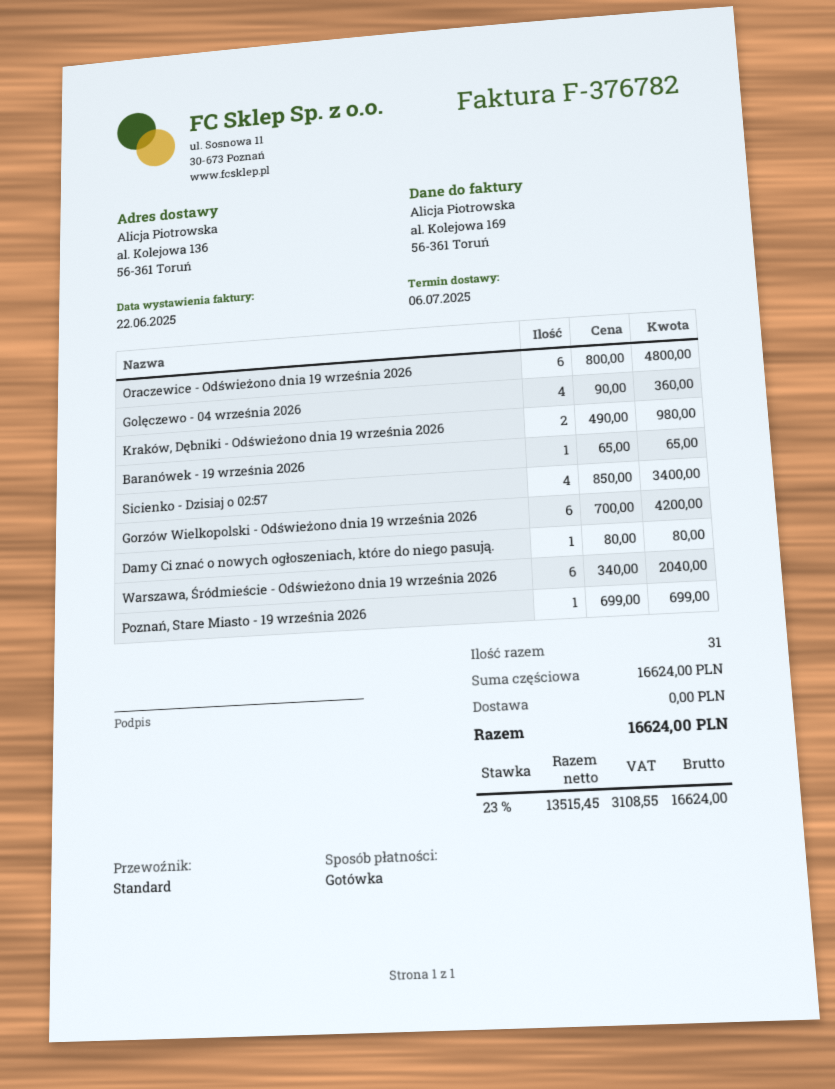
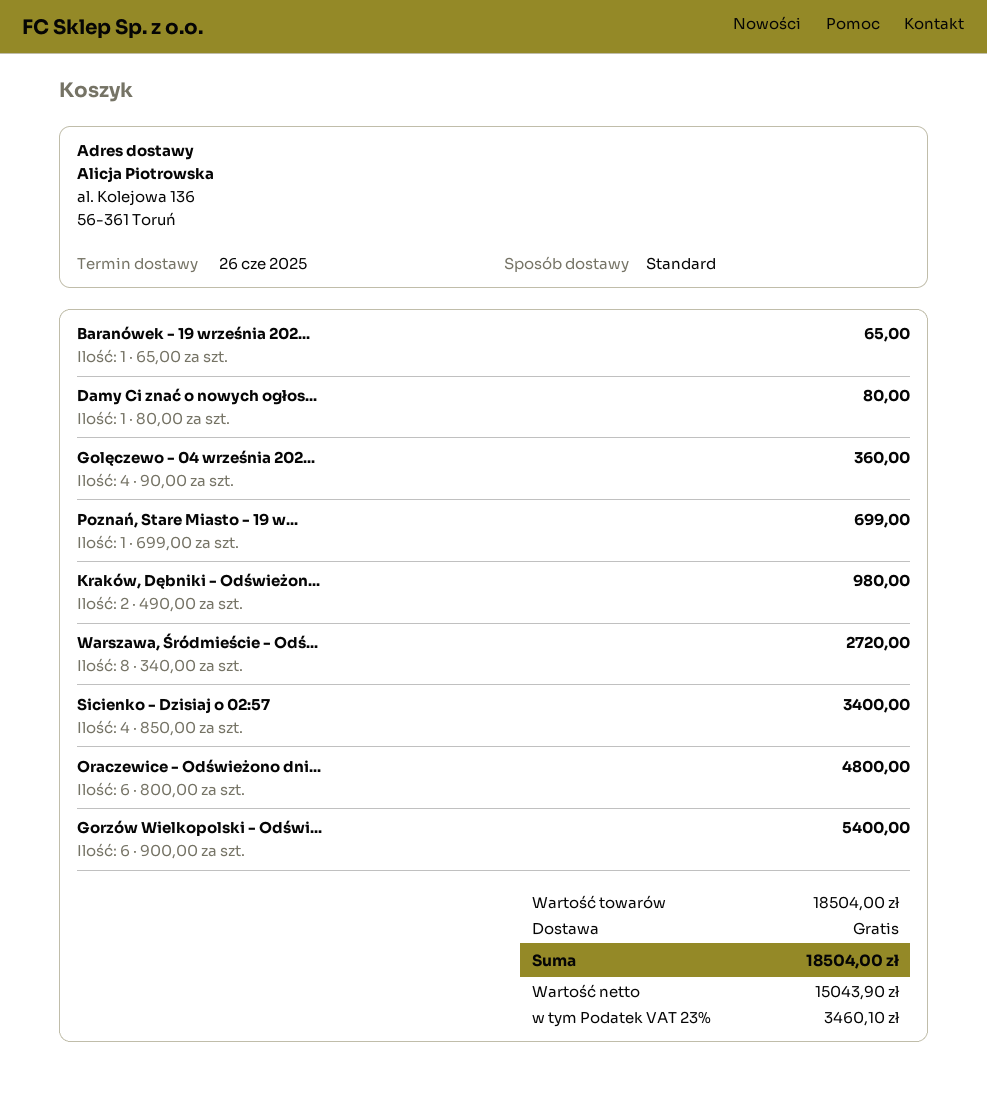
delivery date: 2025-07-06 -> 2025-06-26
Gorzów Wielkopolski - Odświeżono dnia 19 września 2026: 6 x 700.00 = 4200.00 -> 6 x 900.00 = 5400.00
Warszawa, Śródmieście - Odświeżono dnia 19 września 2026: 6 x 340.00 = 2040.00 -> 8 x 340.00 = 2720.00
subtotal: 16624.00 -> 18504.00
net: 13515.45 -> 15043.90
tax: 23% = 3108.55 -> 23% = 3460.10
total: 16624.00 -> 18504.00

